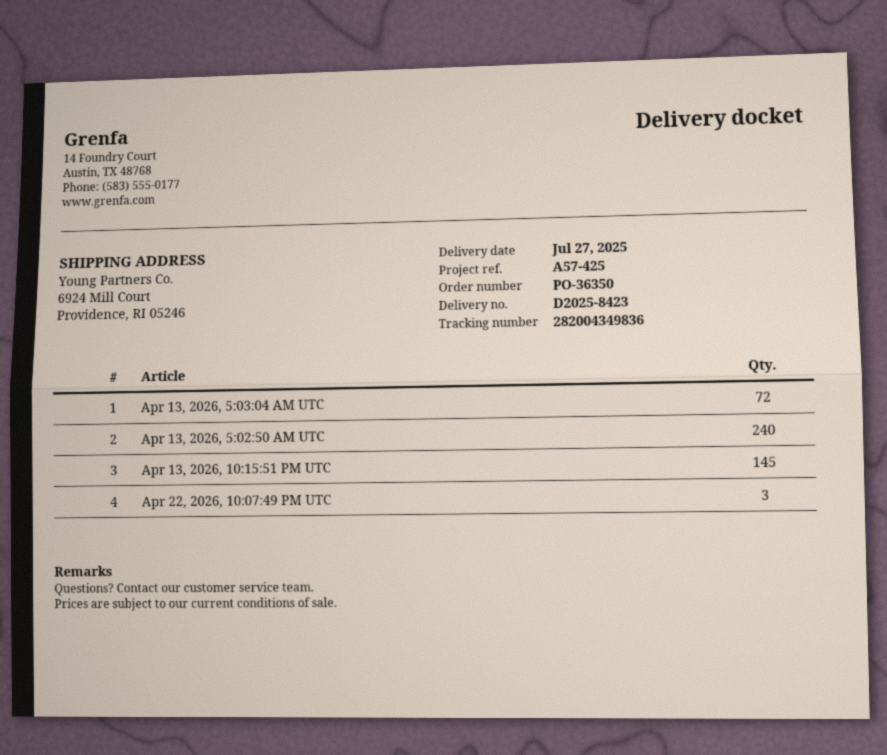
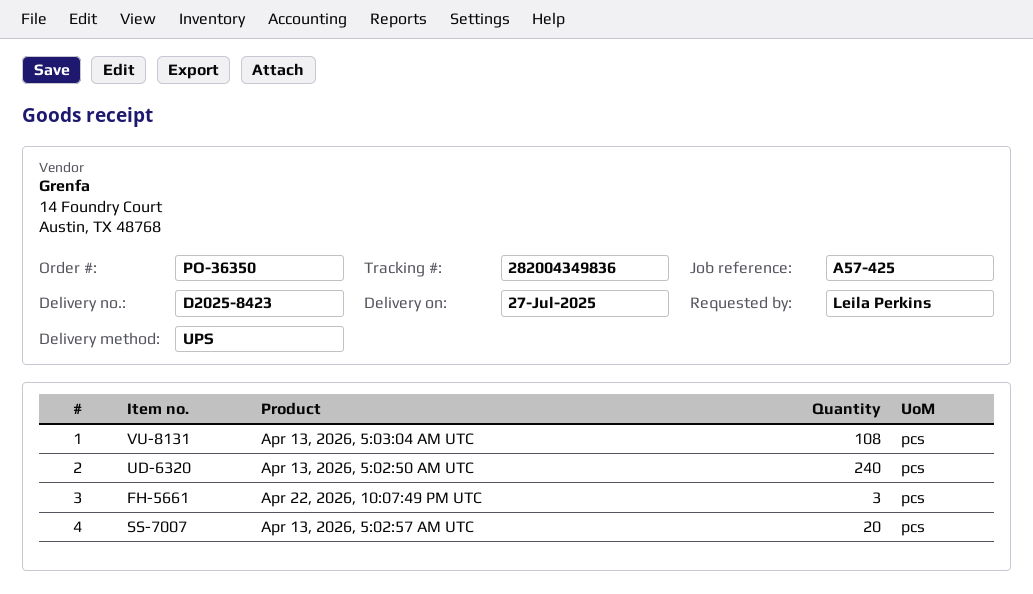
Apr 13, 2026, 5:03:04 AM UTC: 72 -> 108
Apr 13, 2026, 10:15:51 PM UTC: 145 -> none
Apr 13, 2026, 5:02:57 AM UTC: none -> 20

